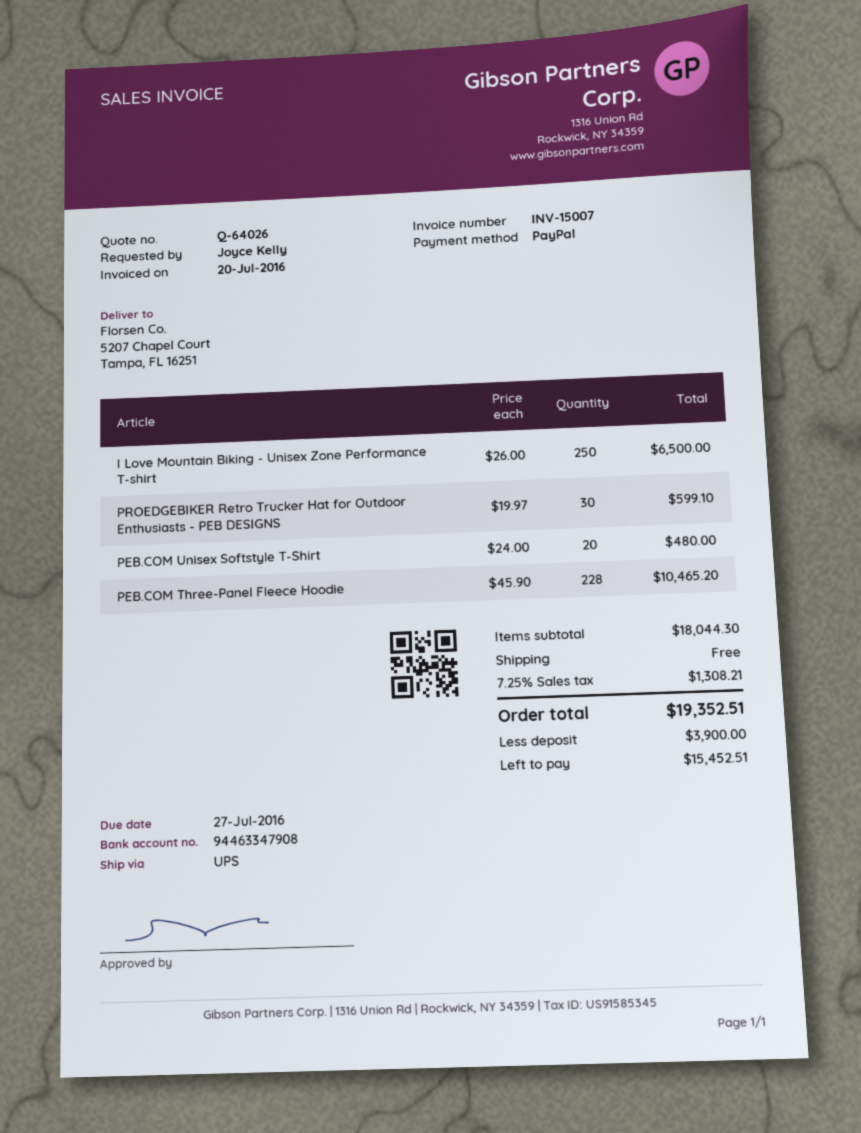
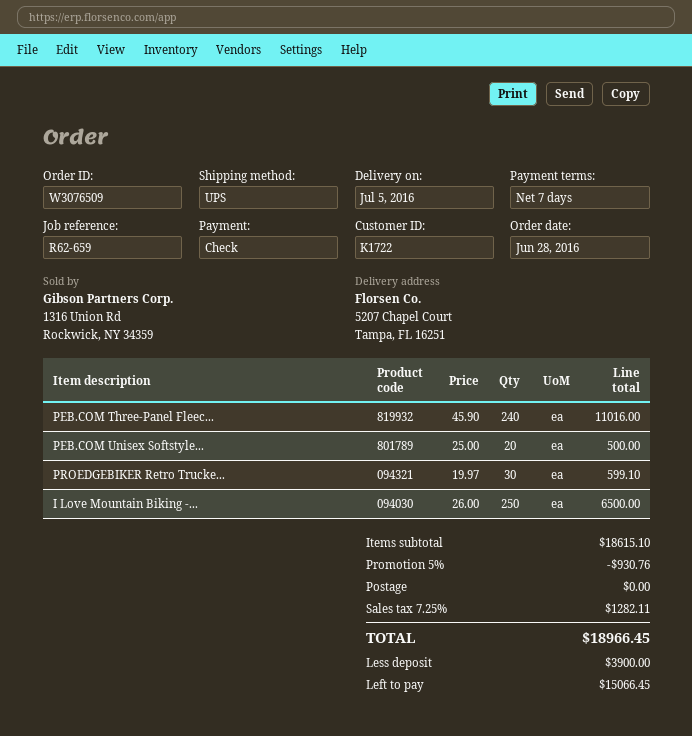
payment method: PayPal -> cheque
PEB.COM Unisex Softstyle T-Shirt: 20 x 24.00 = 480.00 -> 20 x 25.00 = 500.00
PEB.COM Three-Panel Fleece Hoodie: 228 x 45.90 = 10465.20 -> 240 x 45.90 = 11016.00
subtotal: 18044.30 -> 18615.10
discount: none -> 5% = 930.76
tax: 7.25% = 1308.21 -> 7.25% = 1282.11
total: 19352.51 -> 18966.45
balance: 15452.51 -> 15066.45

